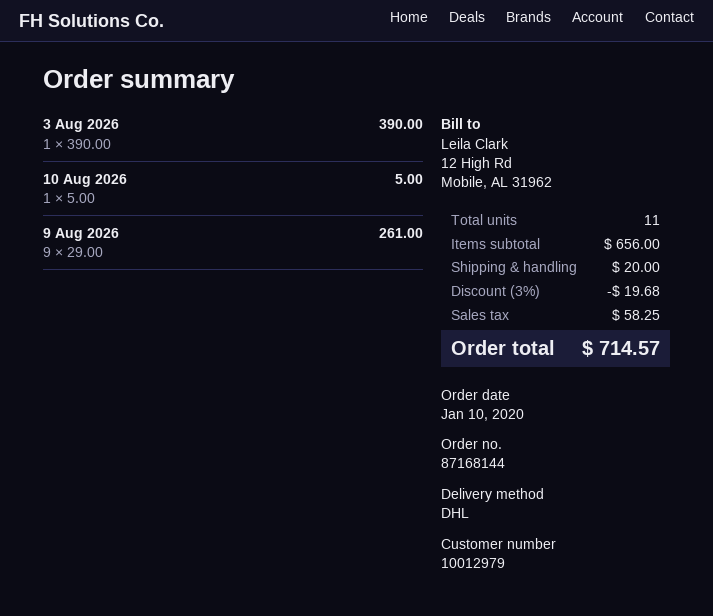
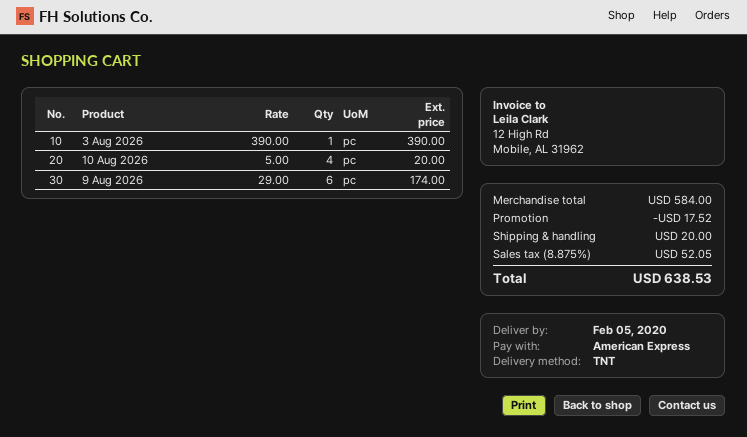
shipping method: DHL -> TNT
10 Aug 2026: 1 x 5.00 = 5.00 -> 4 x 5.00 = 20.00
9 Aug 2026: 9 x 29.00 = 261.00 -> 6 x 29.00 = 174.00
subtotal: 656.00 -> 584.00
discount: 19.68 -> 17.52
tax: 58.25 -> 52.05
total: 714.57 -> 638.53

